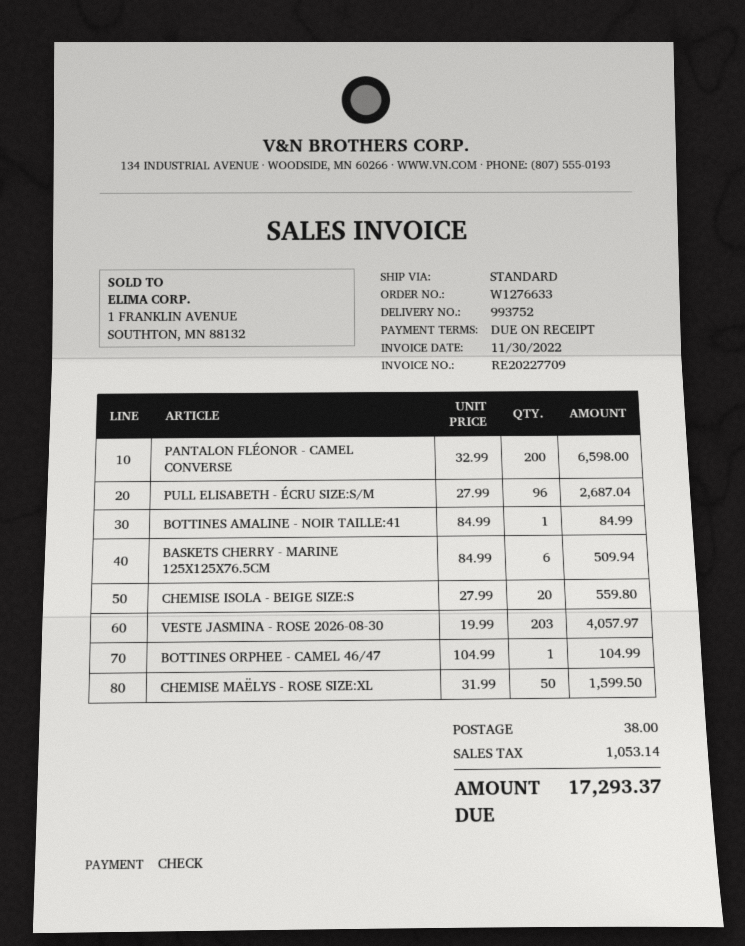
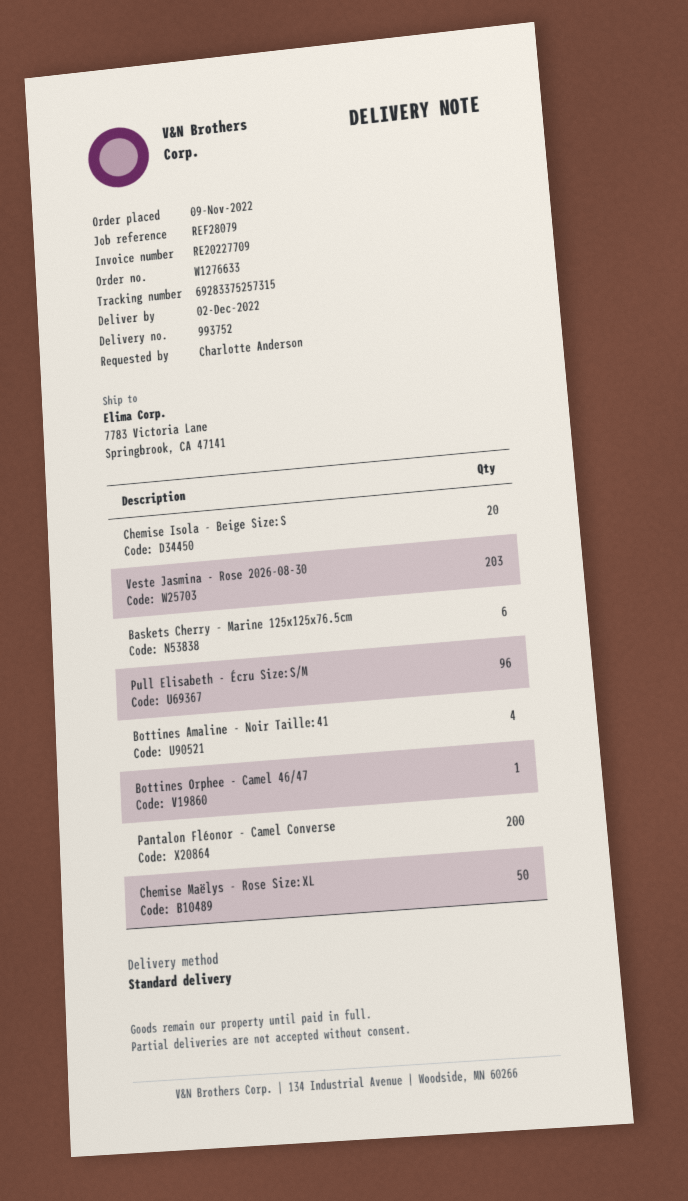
BOTTINES AMALINE - NOIR TAILLE:41: 1 -> 4

